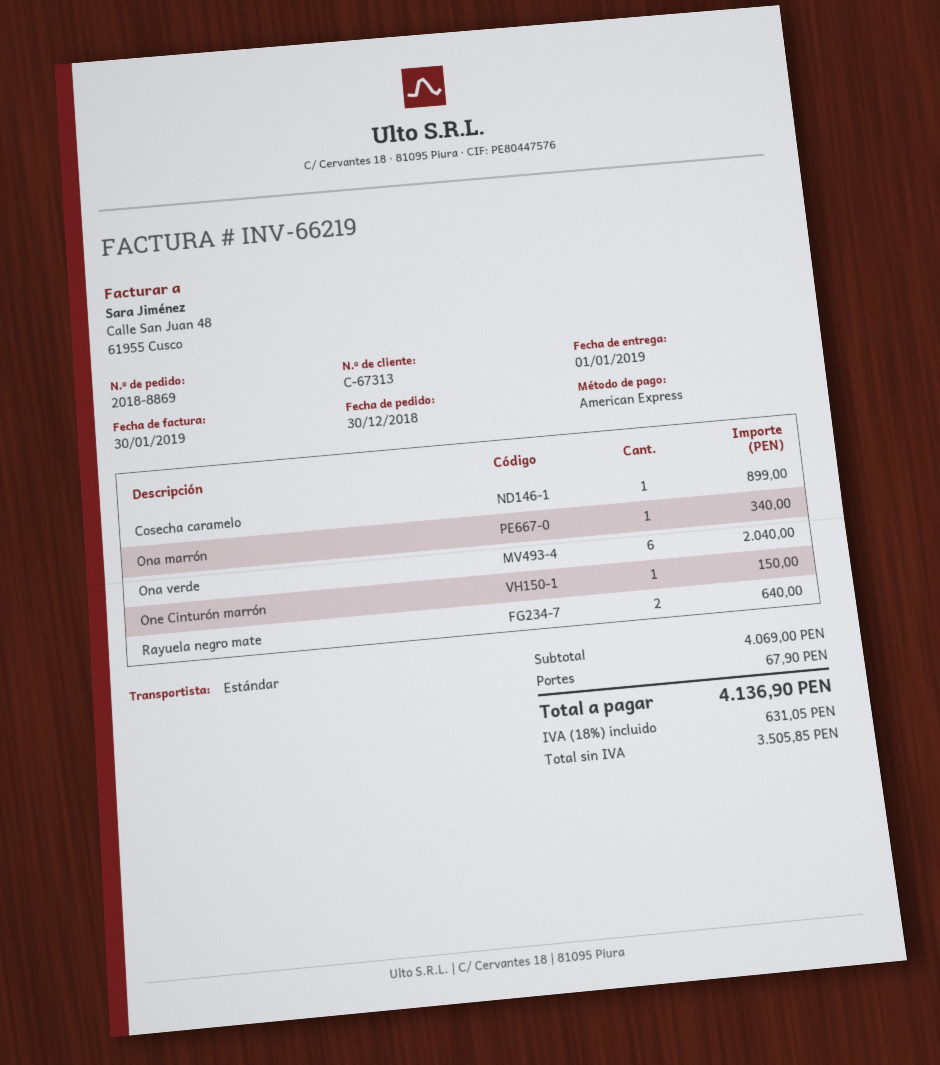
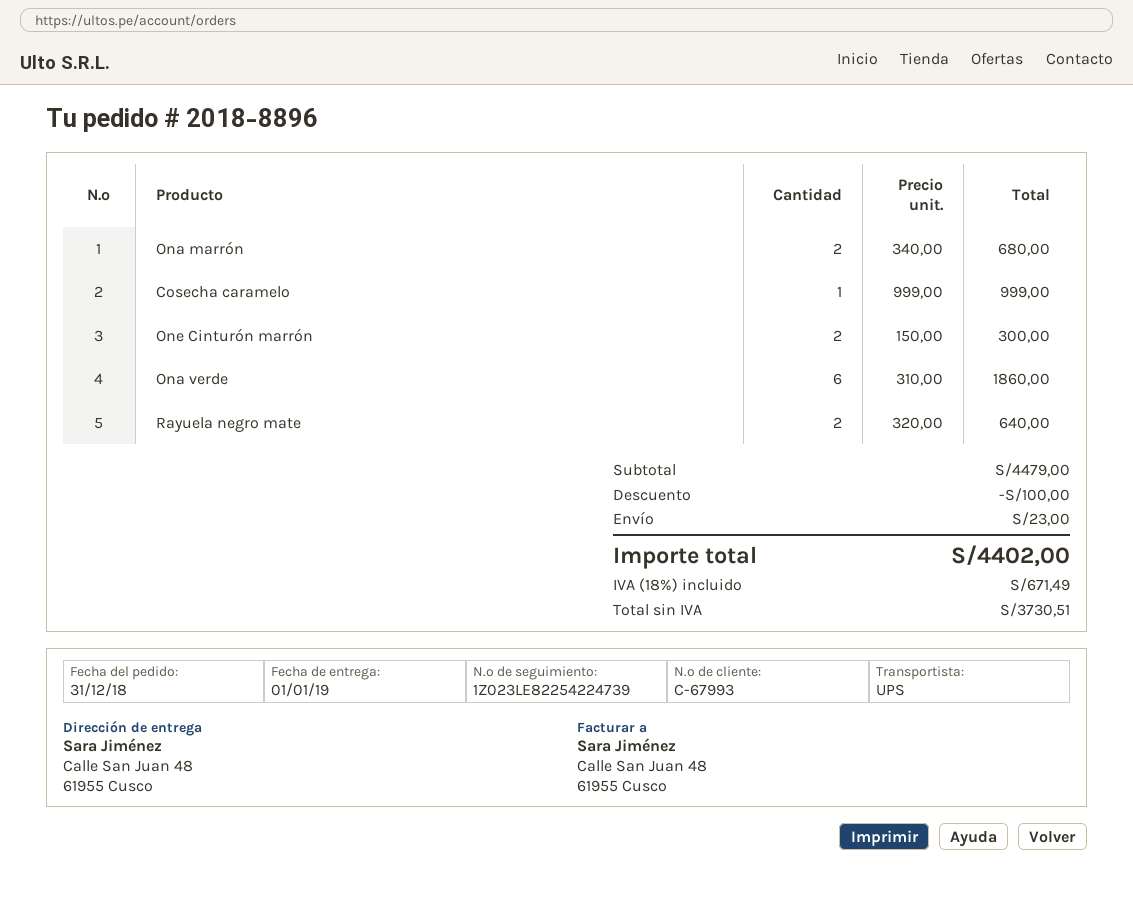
order number: 2018-8869 -> 2018-8896
order date: 2018-12-30 -> 2018-12-31
customer number: C-67313 -> C-67993
shipping method: standard -> UPS
Cosecha caramelo: 1 for 899.00 -> 1 for 999.00
Ona marrón: 1 for 340.00 -> 2 for 680.00
Ona verde: 6 for 2040.00 -> 6 for 1860.00
One Cinturón marrón: 1 for 150.00 -> 2 for 300.00
subtotal: 4069.00 -> 4479.00
discount: none -> 100.00
shipping: 67.90 -> 23.00
net: 3505.85 -> 3730.51
tax: 18% = 631.05 -> 18% = 671.49
total: 4136.90 -> 4402.00

